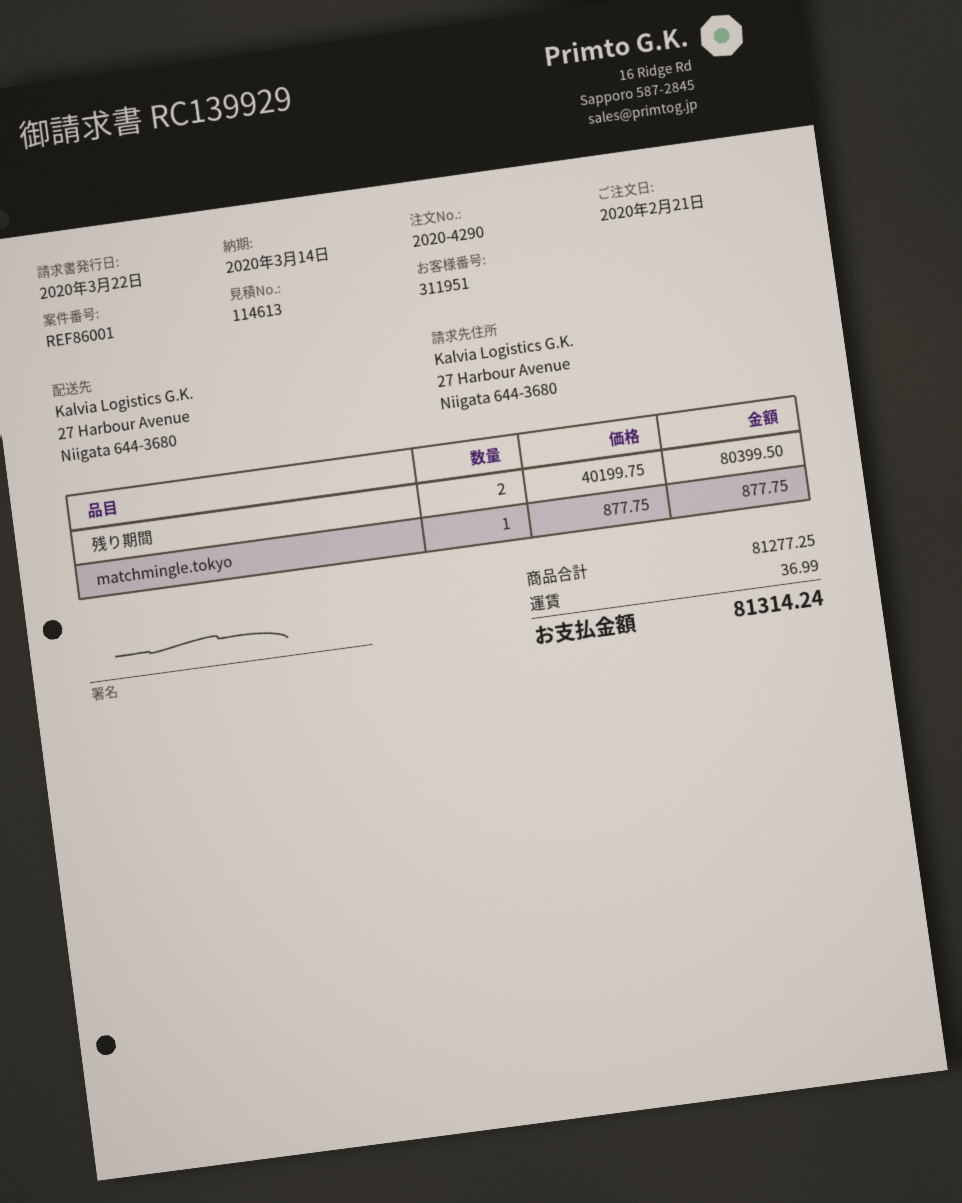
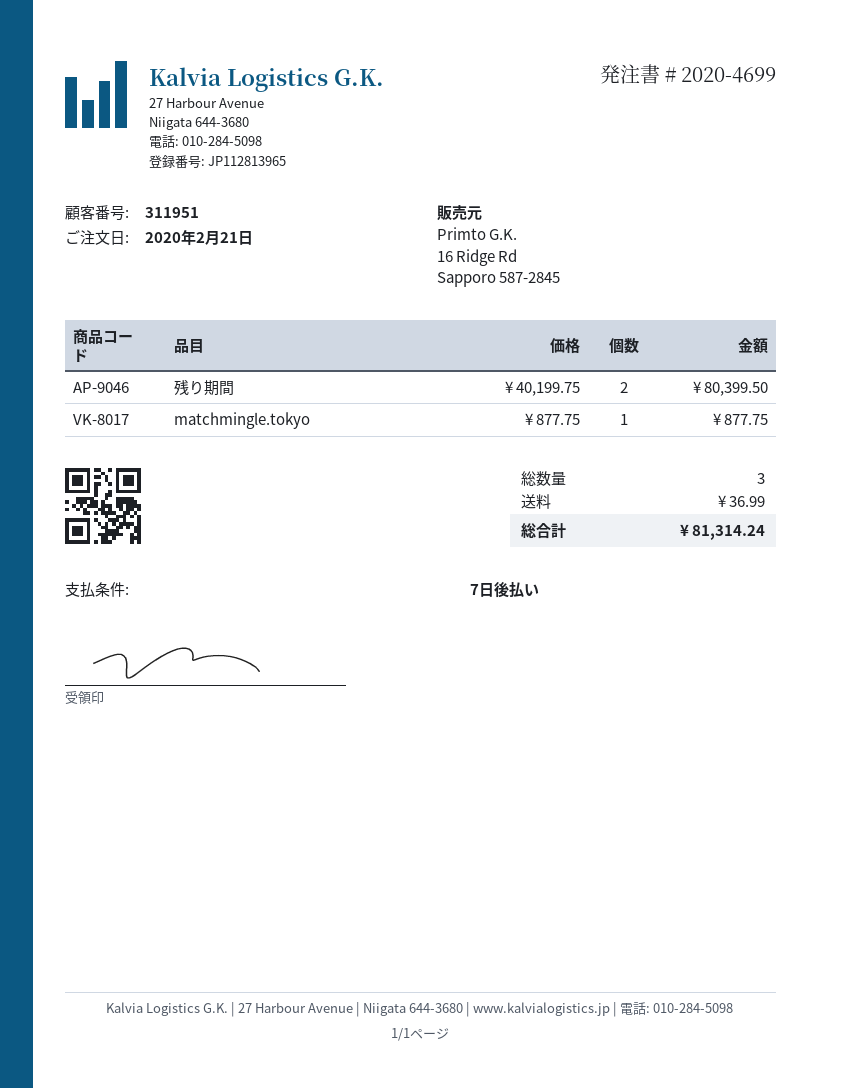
order number: 2020-4290 -> 2020-4699

